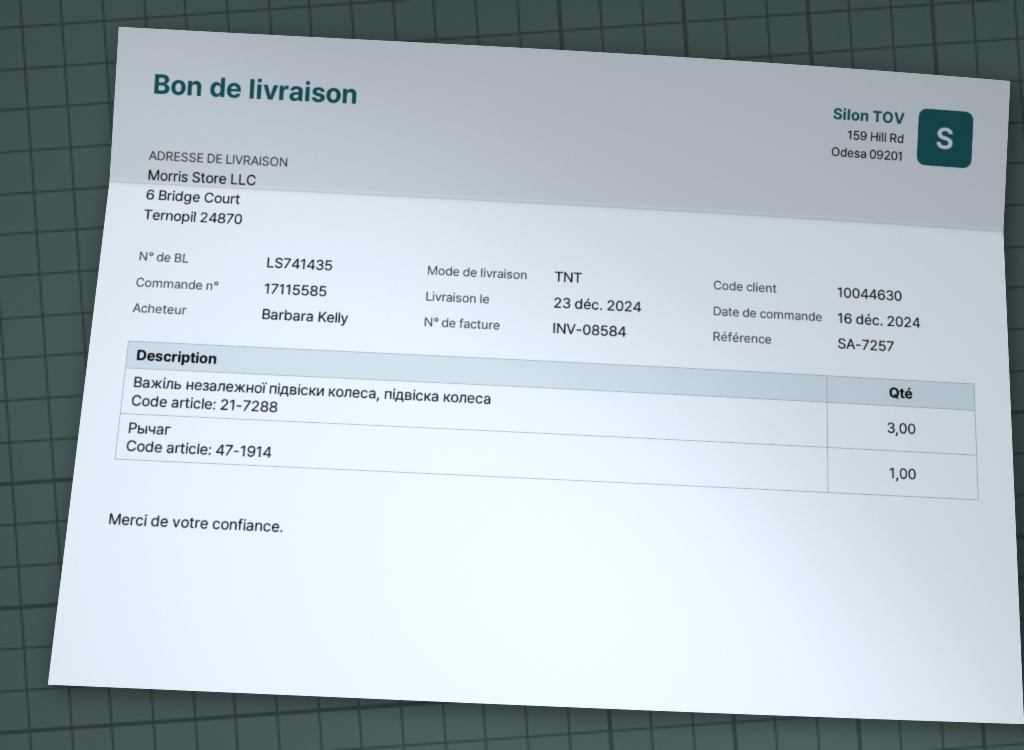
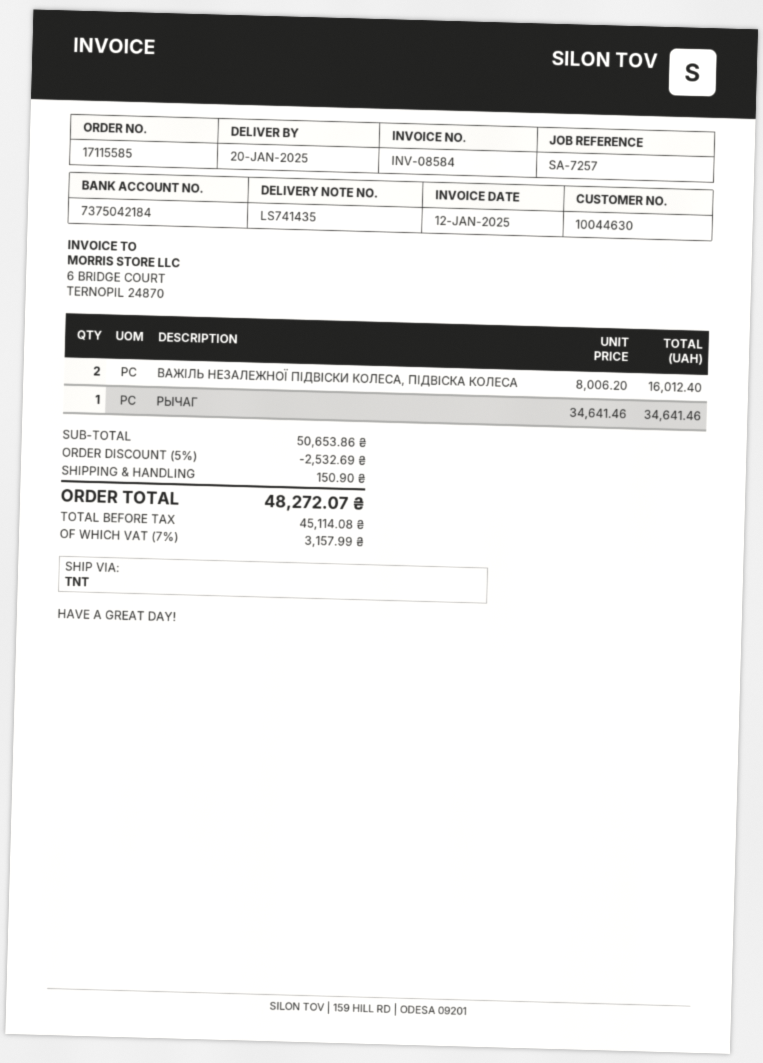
delivery date: 2024-12-23 -> 2025-01-20
Важіль незалежної підвіски колеса, підвіска колеса: 3 -> 2

